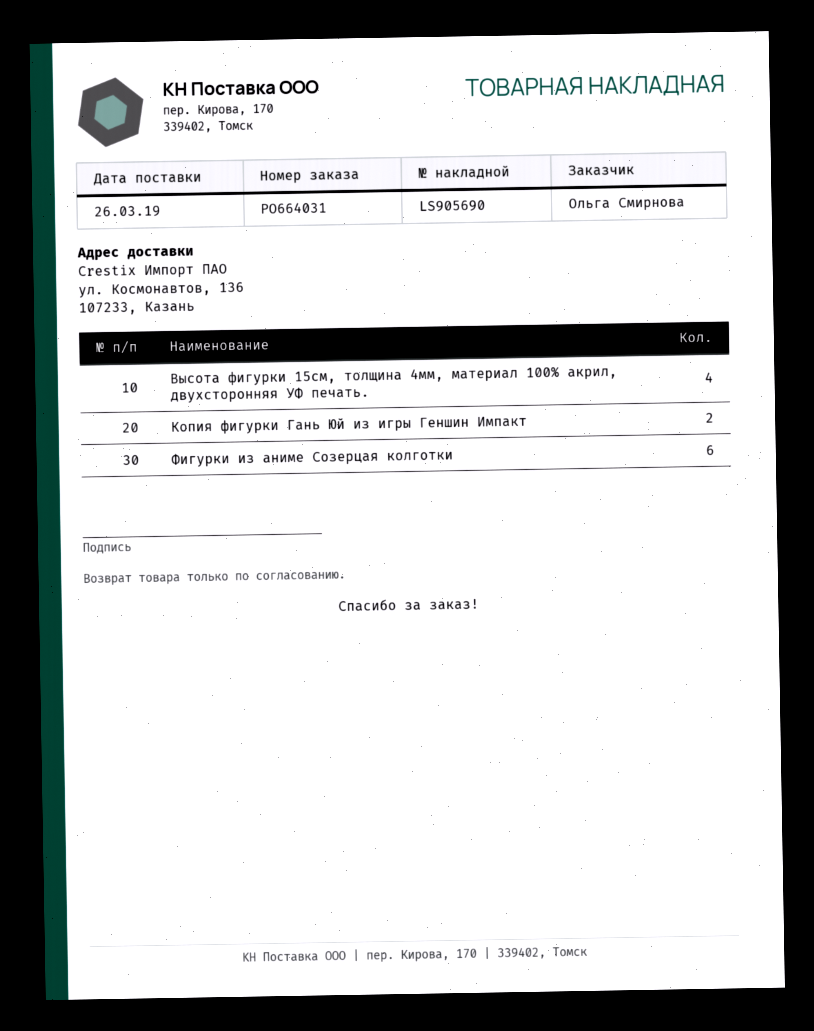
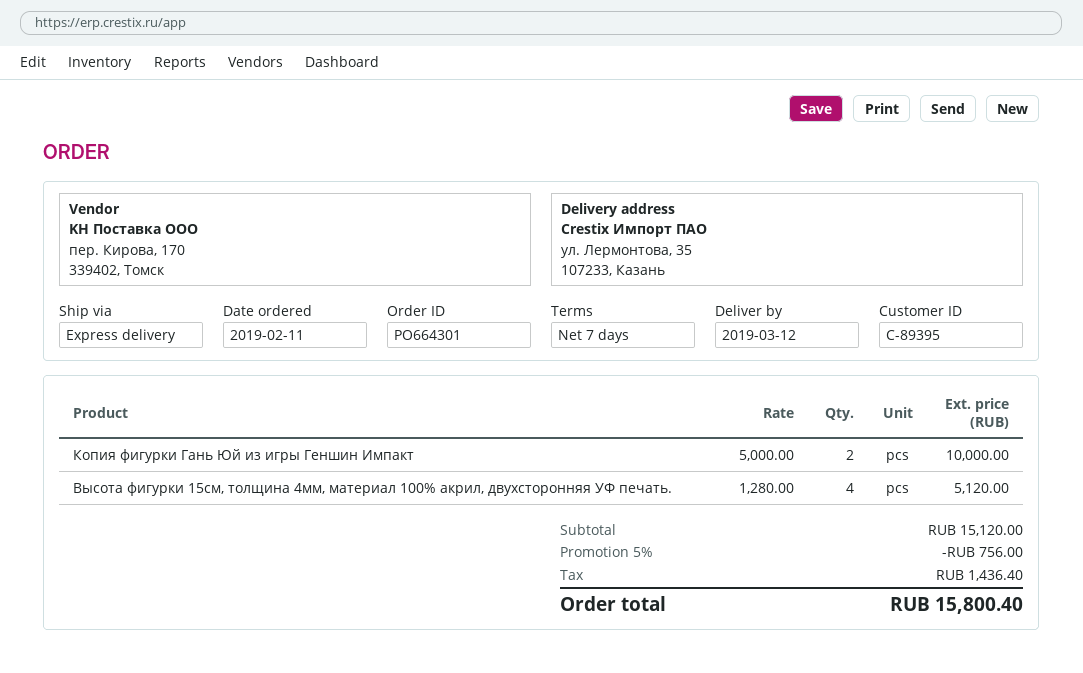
order number: PO664031 -> PO664301
delivery date: 2019-03-26 -> 2019-03-12
ship to: ул. Космонавтов, 136, 107233, Казань -> ул. Лермонтова, 35, 107233, Казань
Фигурки из аниме Созерцая колготки: 6 -> none

